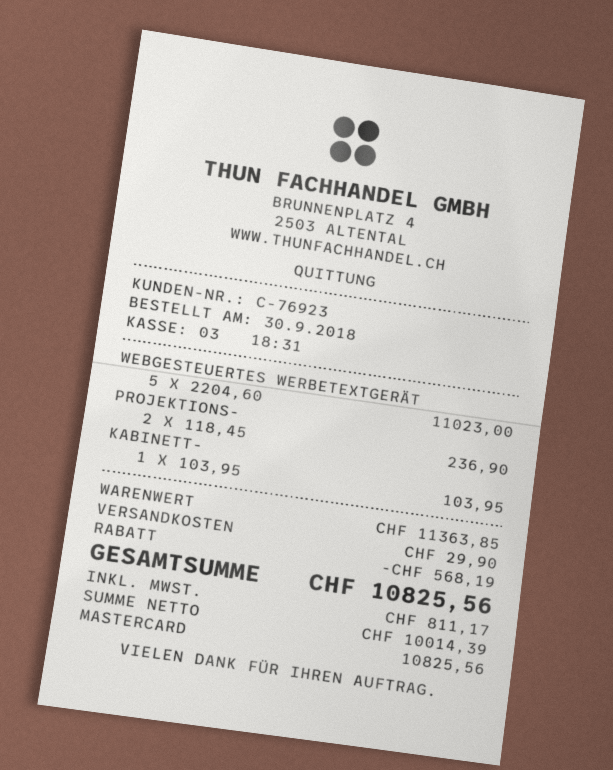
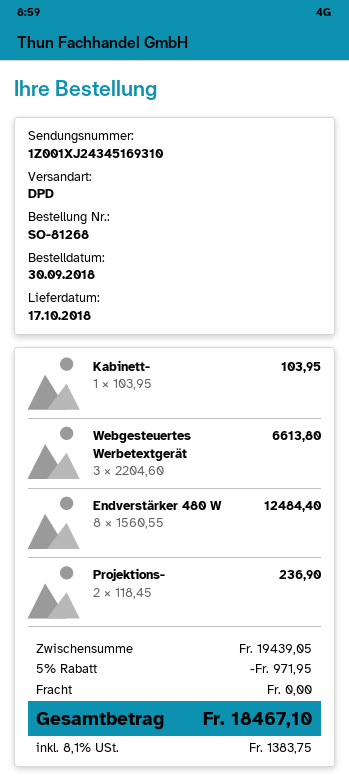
WEBGESTEUERTES WERBETEXTGERÄT: 5 x 2204.60 = 11023.00 -> 3 x 2204.60 = 6613.80
Endverstärker 480 W: none -> 8 x 1560.55 = 12484.40
subtotal: 11363.85 -> 19439.05
discount: 568.19 -> 971.95
shipping: 29.90 -> 0.00
tax: 811.17 -> 1383.75
total: 10825.56 -> 18467.10

